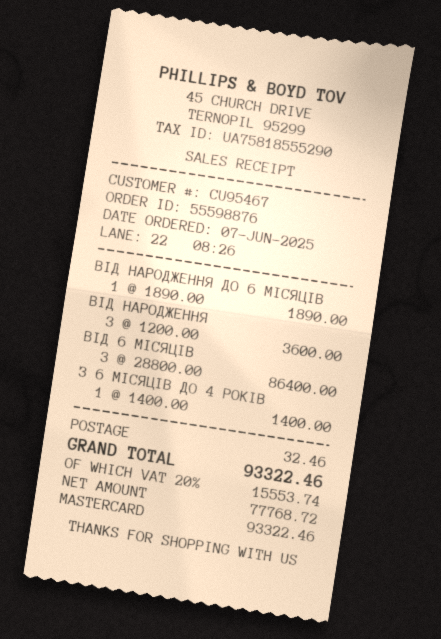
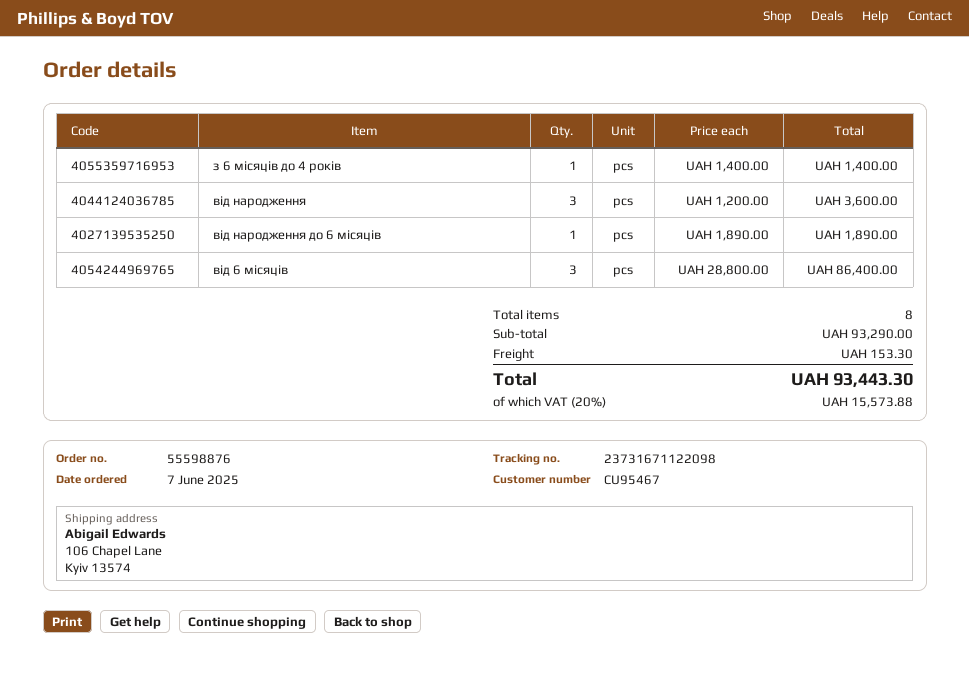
shipping: 32.46 -> 153.30
tax: 20% = 15553.74 -> 20% = 15573.88
total: 93322.46 -> 93443.30

